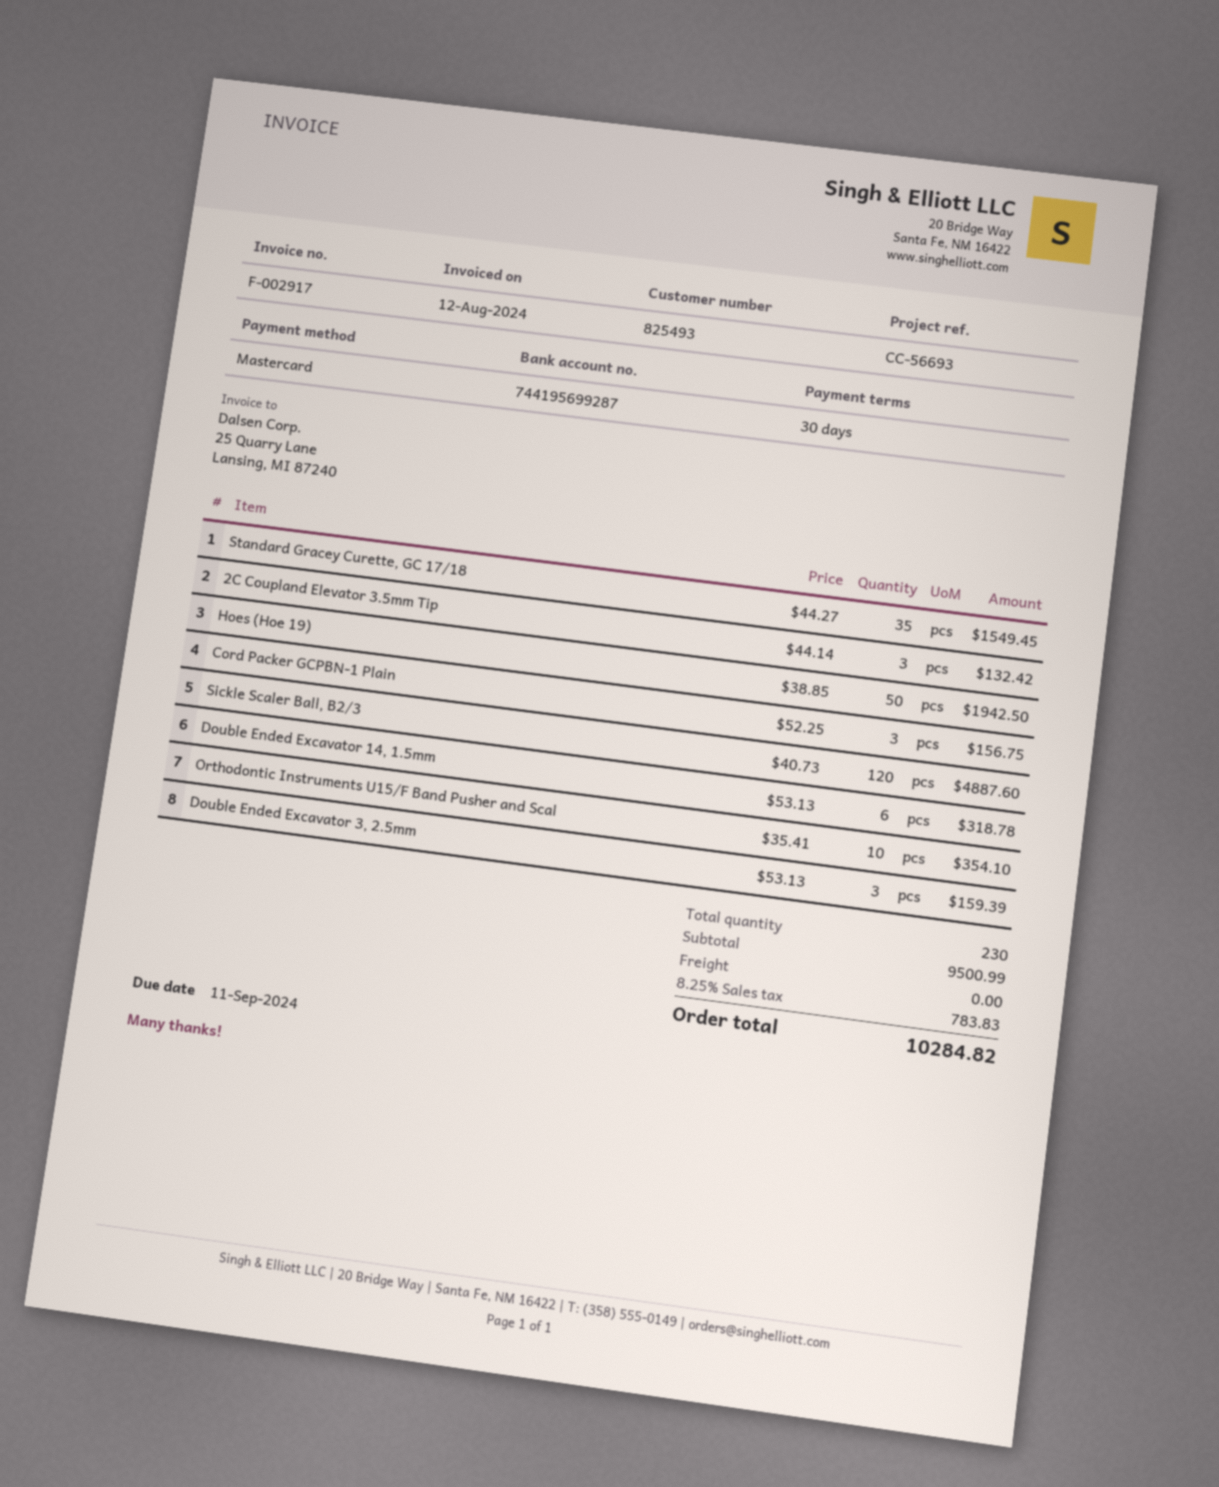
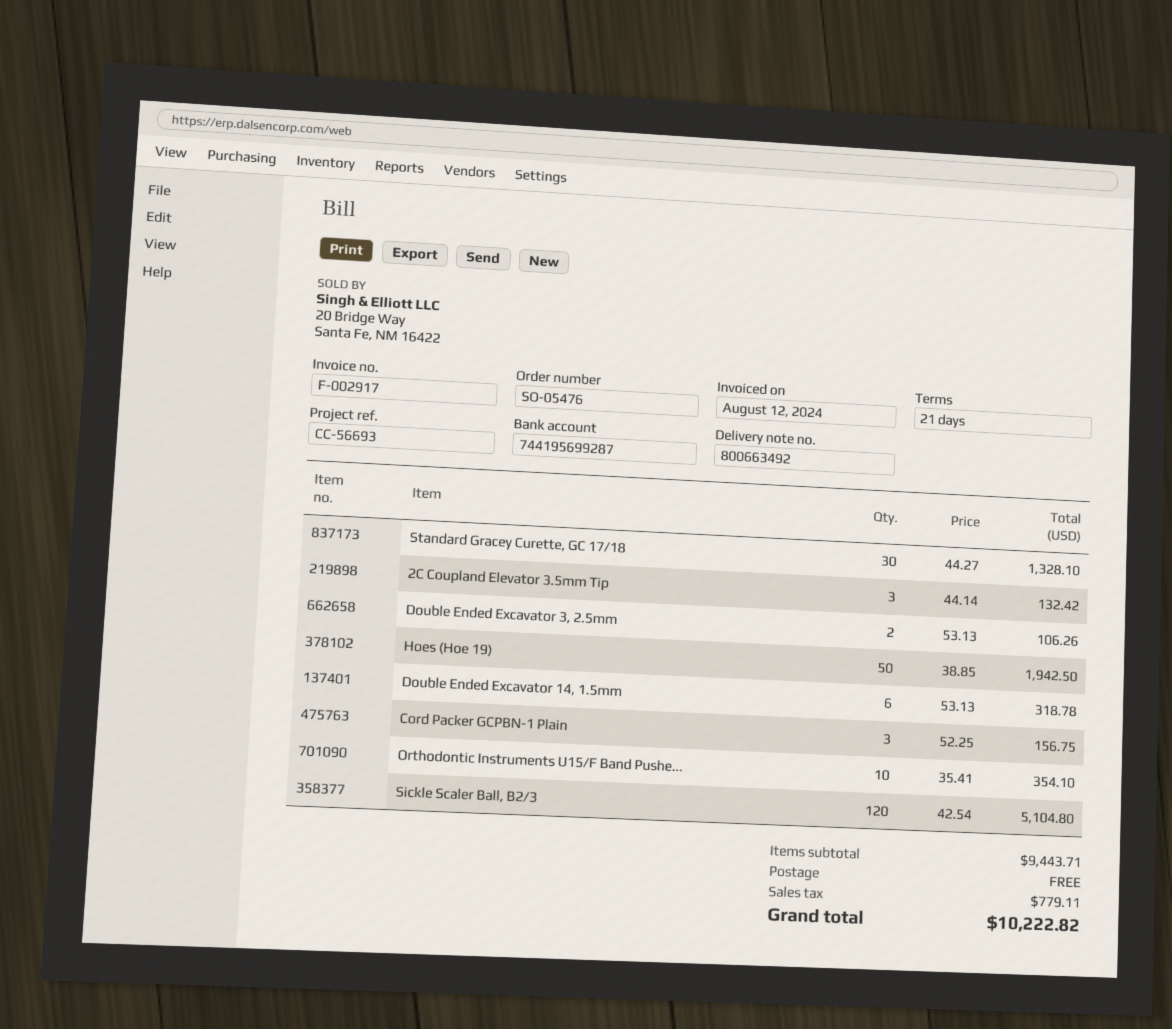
payment terms: 30 days -> 21 days
Standard Gracey Curette, GC 17/18: 35 x 44.27 = 1549.45 -> 30 x 44.27 = 1328.10
Sickle Scaler Ball, B2/3: 120 x 40.73 = 4887.60 -> 120 x 42.54 = 5104.80
Double Ended Excavator 3, 2.5mm: 3 x 53.13 = 159.39 -> 2 x 53.13 = 106.26
subtotal: 9500.99 -> 9443.71
tax: 783.83 -> 779.11
total: 10284.82 -> 10222.82

